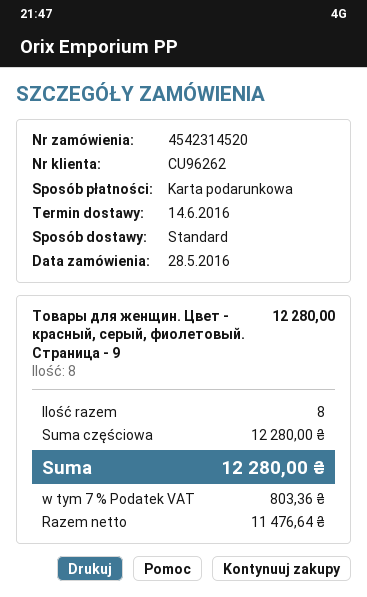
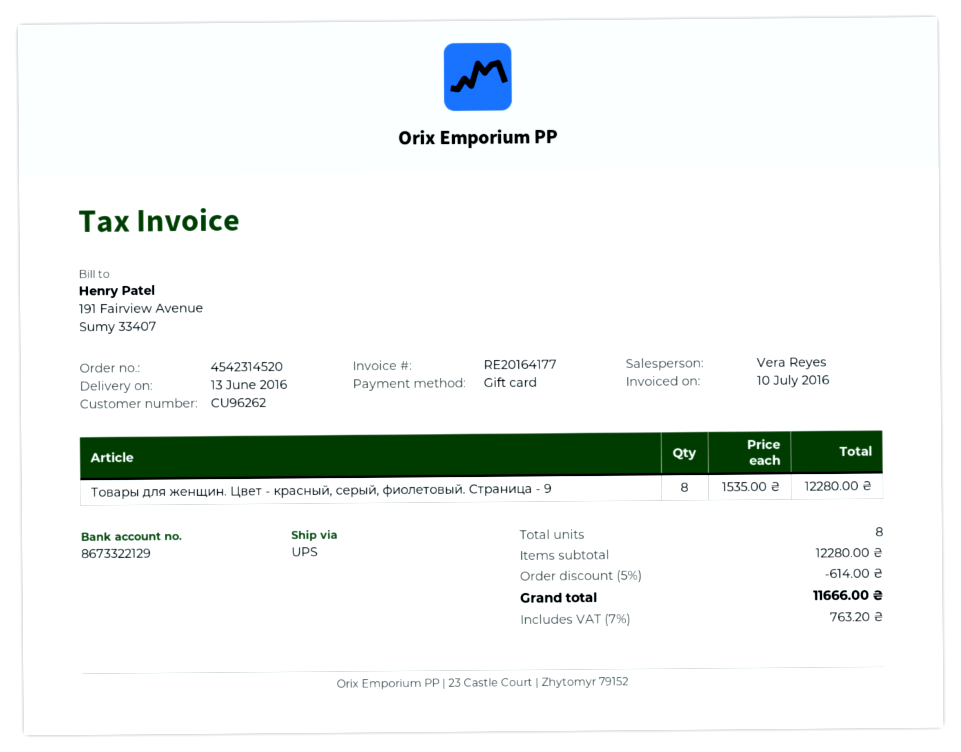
delivery date: 2016-06-14 -> 2016-06-13
shipping method: standard -> UPS
discount: none -> 5% = 614.00
tax: 7% = 803.36 -> 7% = 763.20
total: 12280.00 -> 11666.00

